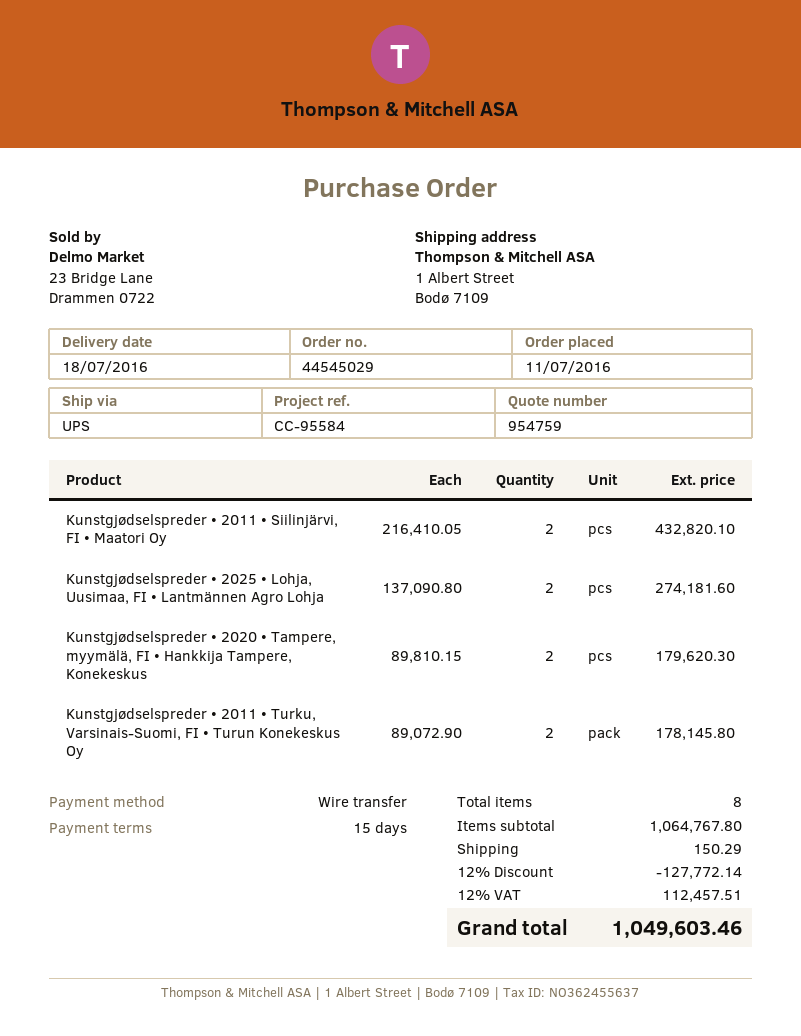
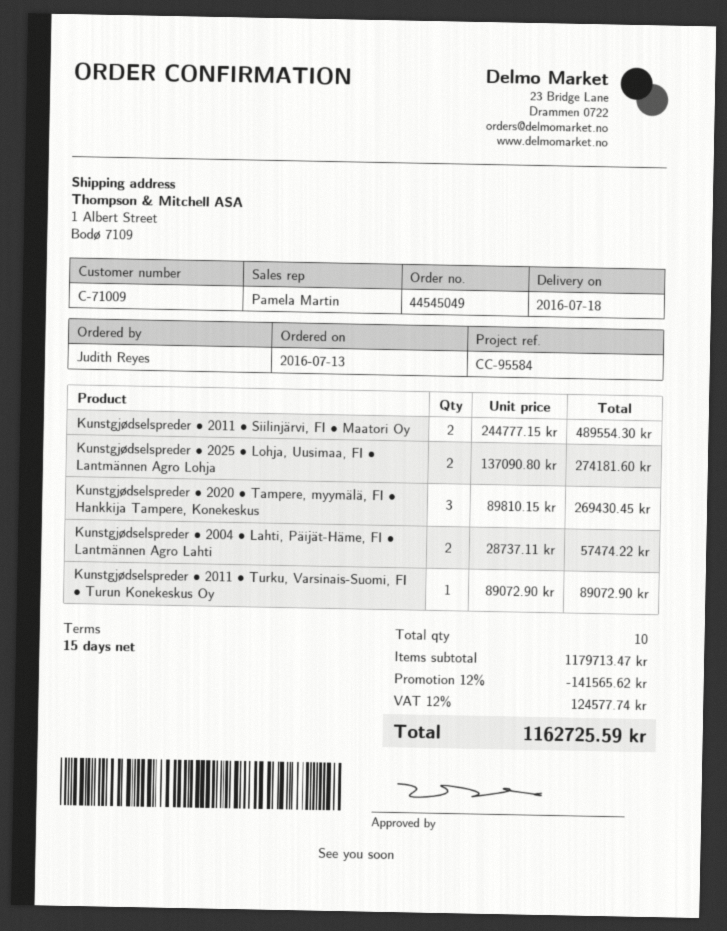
order number: 44545029 -> 44545049
order date: 2016-07-11 -> 2016-07-13
Kunstgjødselspreder • 2011 • Siilinjärvi, FI • Maatori Oy: 2 x 216410.05 = 432820.10 -> 2 x 244777.15 = 489554.30
Kunstgjødselspreder • 2020 • Tampere, myymälä, FI • Hankkija Tampere, Konekeskus: 2 x 89810.15 = 179620.30 -> 3 x 89810.15 = 269430.45
Kunstgjødselspreder • 2011 • Turku, Varsinais-Suomi, FI • Turun Konekeskus Oy: 2 x 89072.90 = 178145.80 -> 1 x 89072.90 = 89072.90
Kunstgjødselspreder • 2004 • Lahti, Päijät-Häme, FI • Lantmännen Agro Lahti: none -> 2 x 28737.11 = 57474.22
total quantity: 8 -> 10
subtotal: 1064767.80 -> 1179713.47
discount: 12% = 127772.14 -> 12% = 141565.62
shipping: 150.29 -> none
tax: 12% = 112457.51 -> 12% = 124577.74
total: 1049603.46 -> 1162725.59

